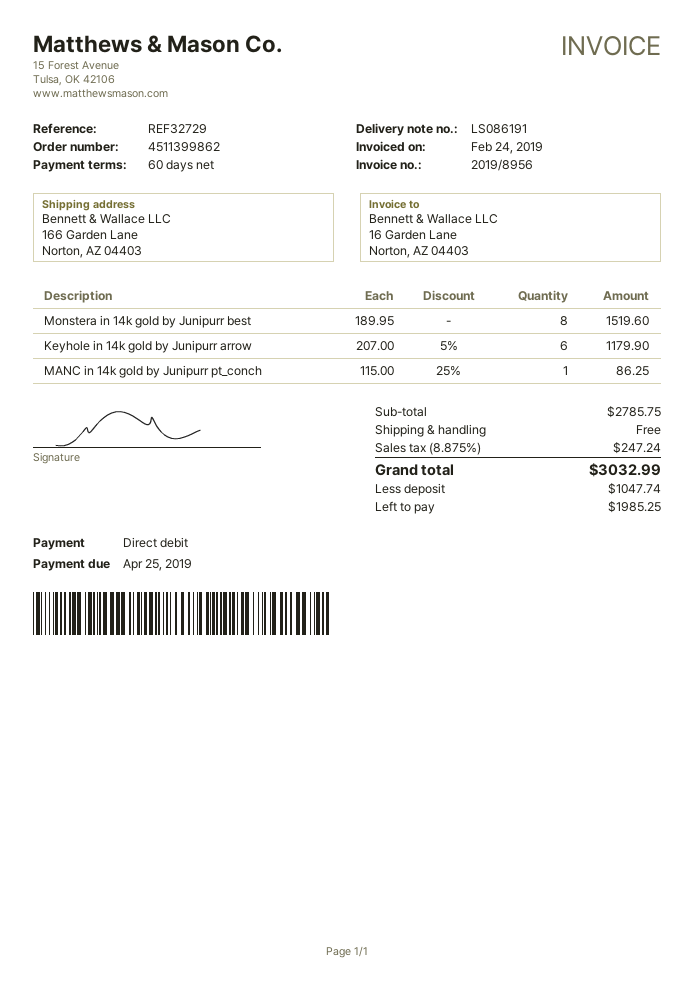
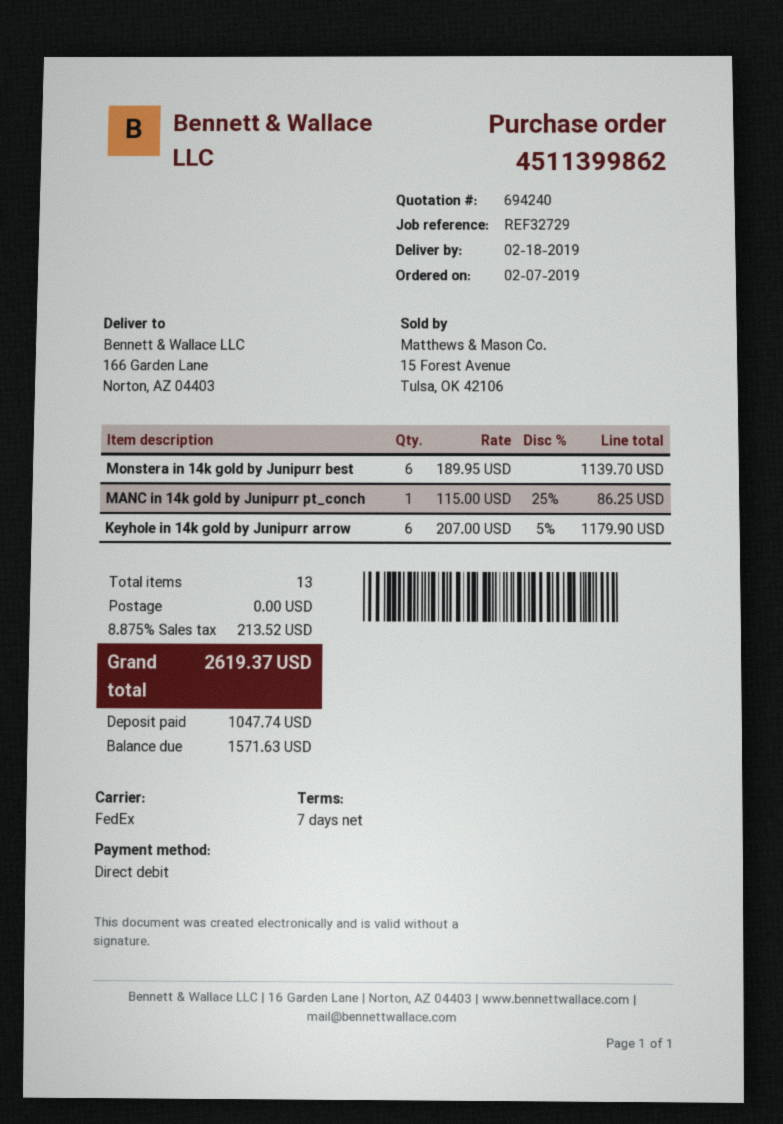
payment terms: 60 days -> 7 days
Monstera in 14k gold by Junipurr best: 8 x 189.95 = 1519.60 -> 6 x 189.95 = 1139.70
tax: 8.875% = 247.24 -> 8.875% = 213.52
total: 3032.99 -> 2619.37
balance: 1985.25 -> 1571.63

